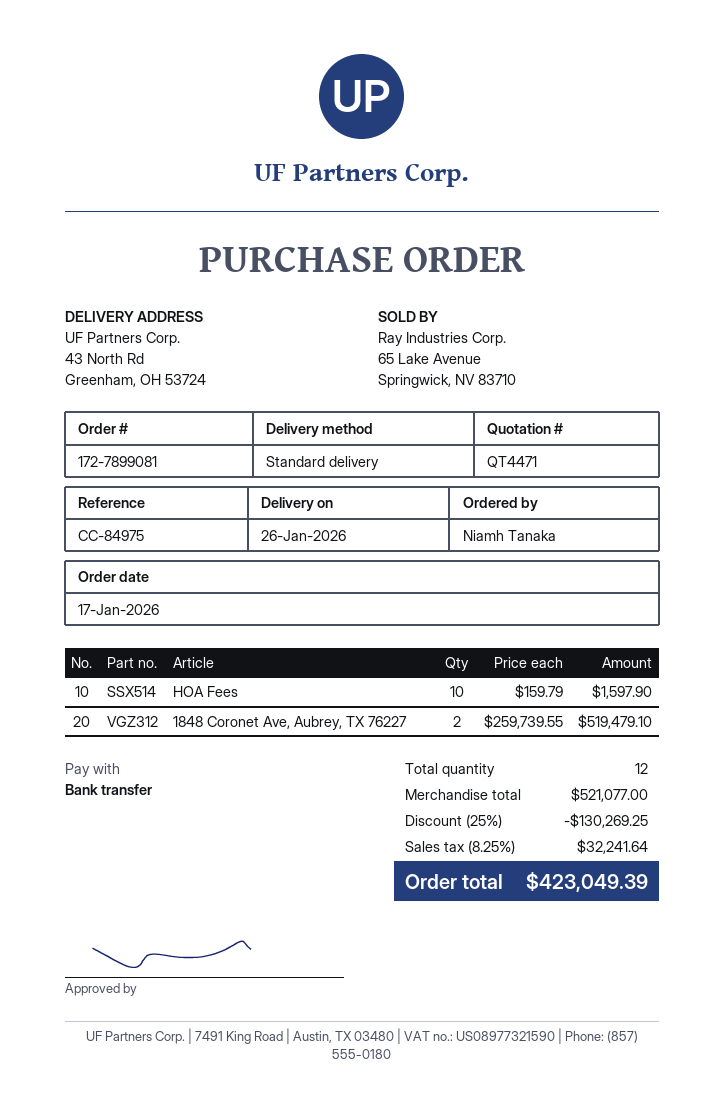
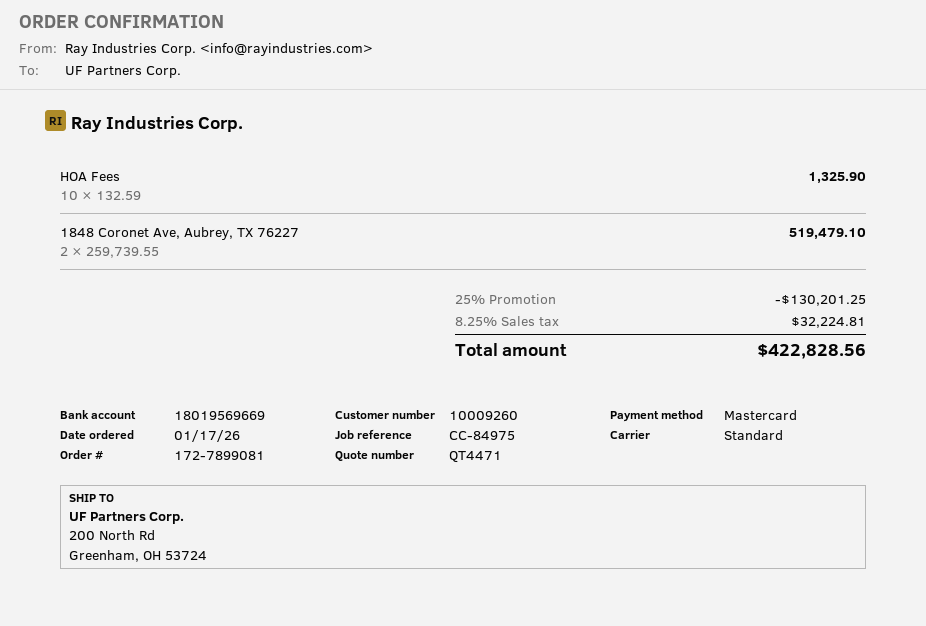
payment method: bank transfer -> Mastercard
ship to: 43 North Rd, Greenham, OH 53724 -> 200 North Rd, Greenham, OH 53724
HOA Fees: 10 x 159.79 = 1597.90 -> 10 x 132.59 = 1325.90
discount: 25% = 130269.25 -> 25% = 130201.25
tax: 8.25% = 32241.64 -> 8.25% = 32224.81
total: 423049.39 -> 422828.56

